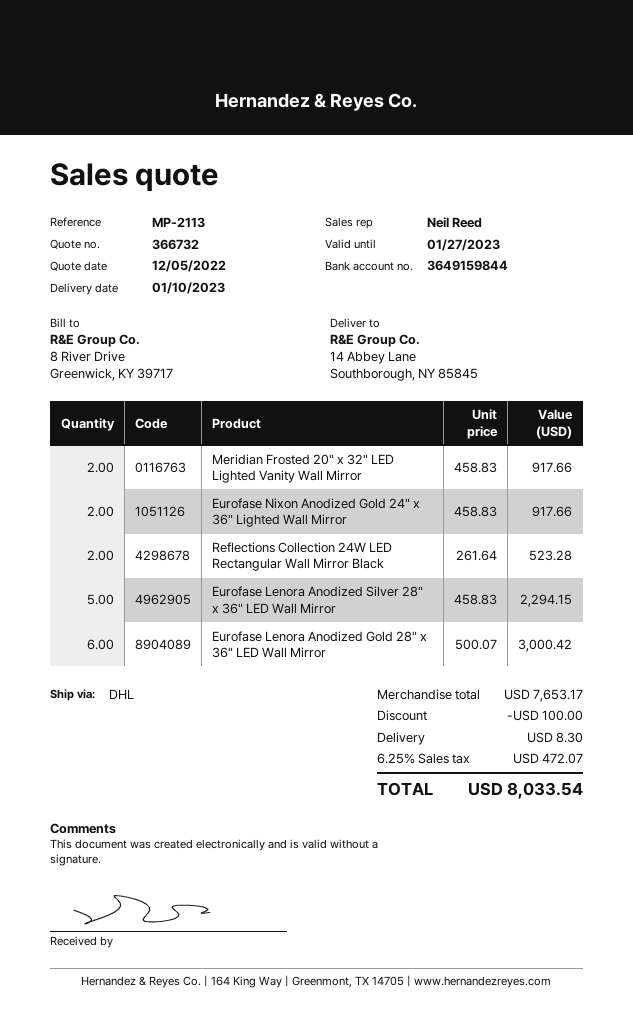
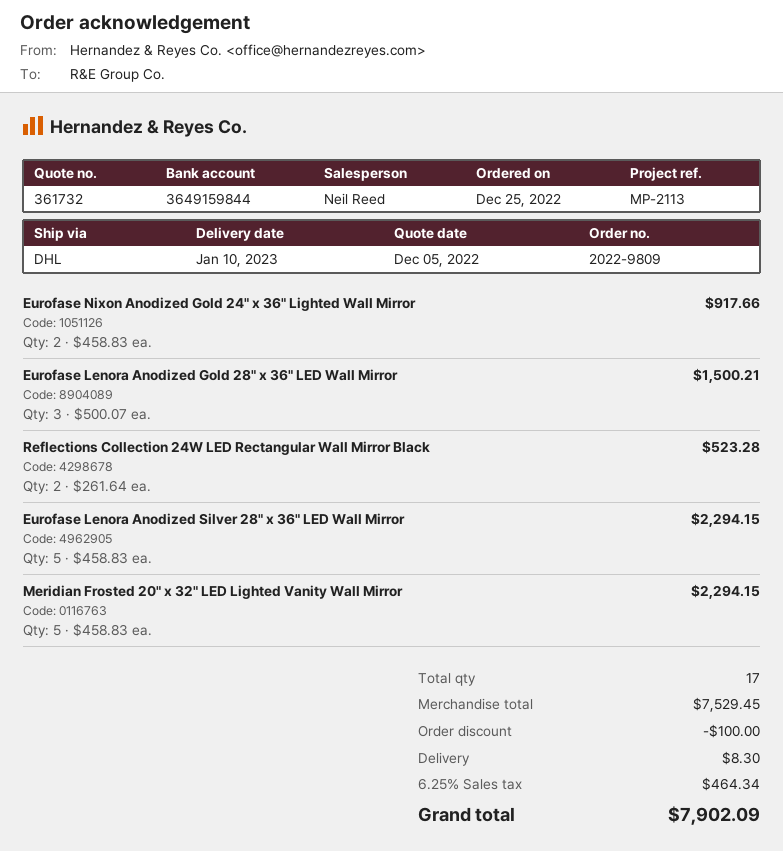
quote number: 366732 -> 361732
Meridian Frosted 20" x 32" LED Lighted Vanity Wall Mirror: 2 x 458.83 = 917.66 -> 5 x 458.83 = 2294.15
Eurofase Lenora Anodized Gold 28" x 36" LED Wall Mirror: 6 x 500.07 = 3000.42 -> 3 x 500.07 = 1500.21
subtotal: 7653.17 -> 7529.45
tax: 6.25% = 472.07 -> 6.25% = 464.34
total: 8033.54 -> 7902.09

